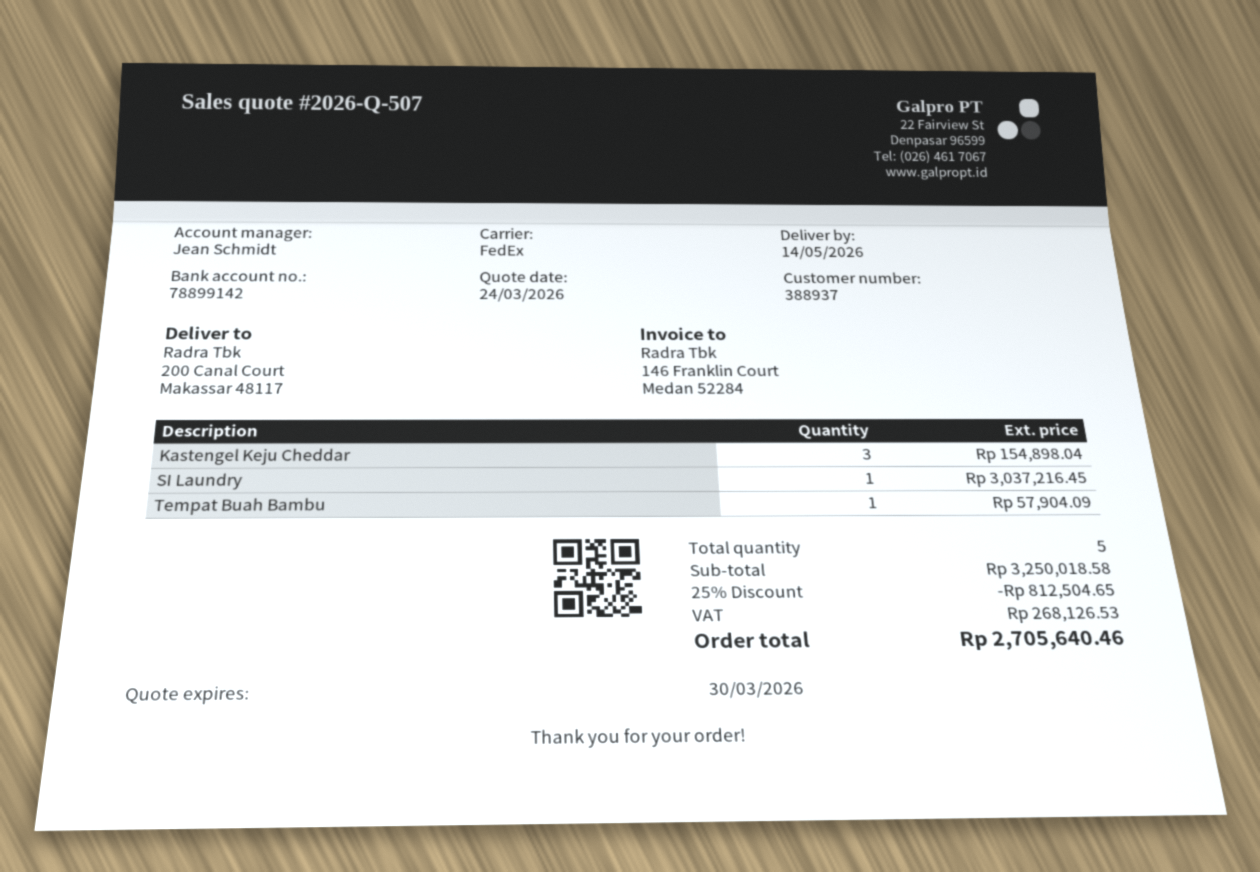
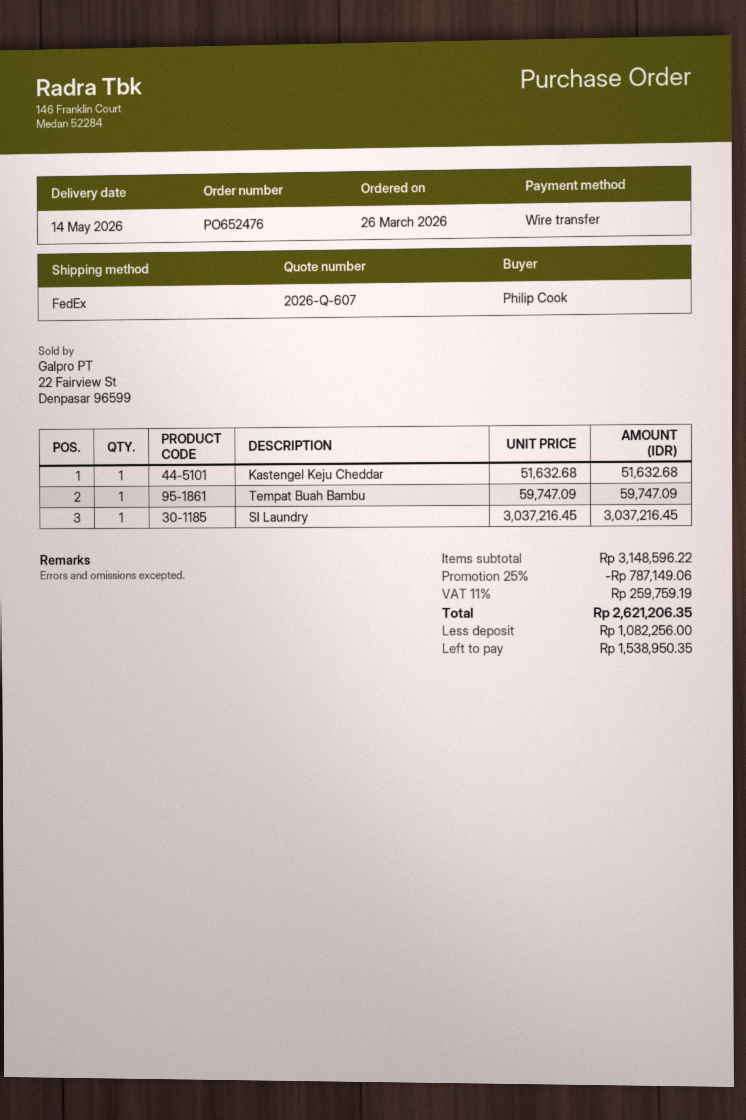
quote number: 2026-Q-507 -> 2026-Q-607
Kastengel Keju Cheddar: 3 for 154898.04 -> 1 for 51632.68
Tempat Buah Bambu: 1 for 57904.09 -> 1 for 59747.09
subtotal: 3250018.58 -> 3148596.22
discount: 25% = 812504.65 -> 25% = 787149.06
tax: 268126.53 -> 259759.19
total: 2705640.46 -> 2621206.35

